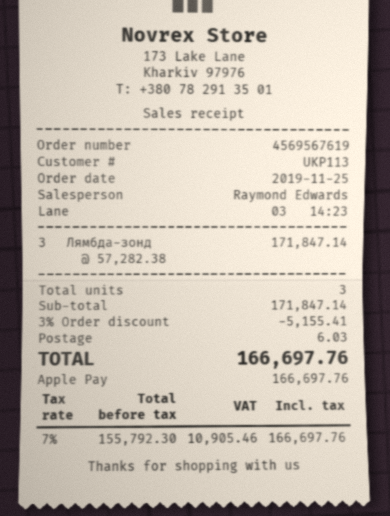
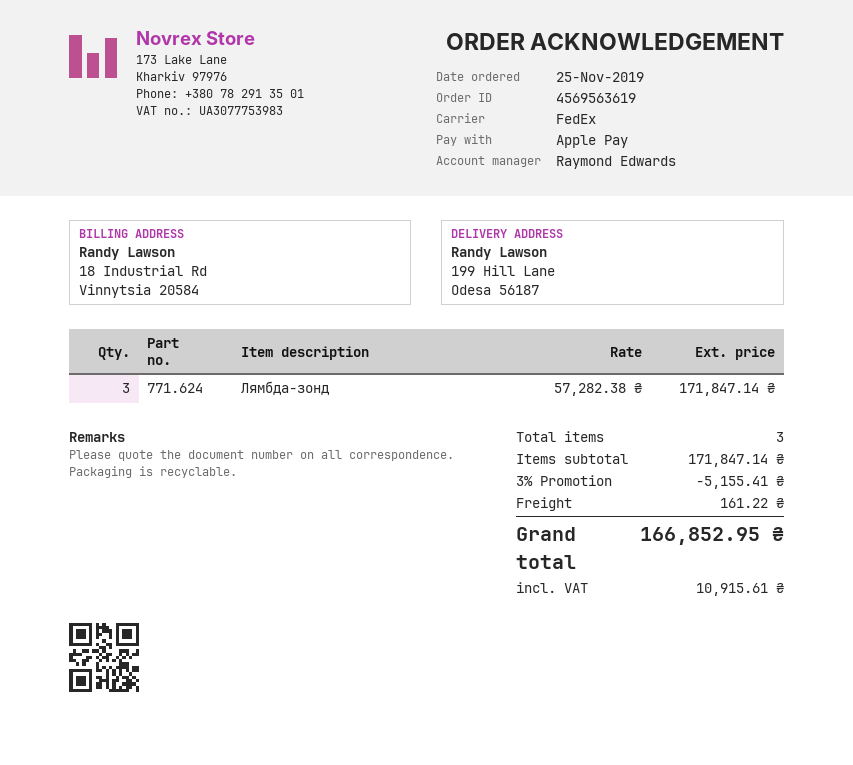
order number: 4569567619 -> 4569563619
shipping: 6.03 -> 161.22
tax: 10905.46 -> 10915.61
total: 166697.76 -> 166852.95

